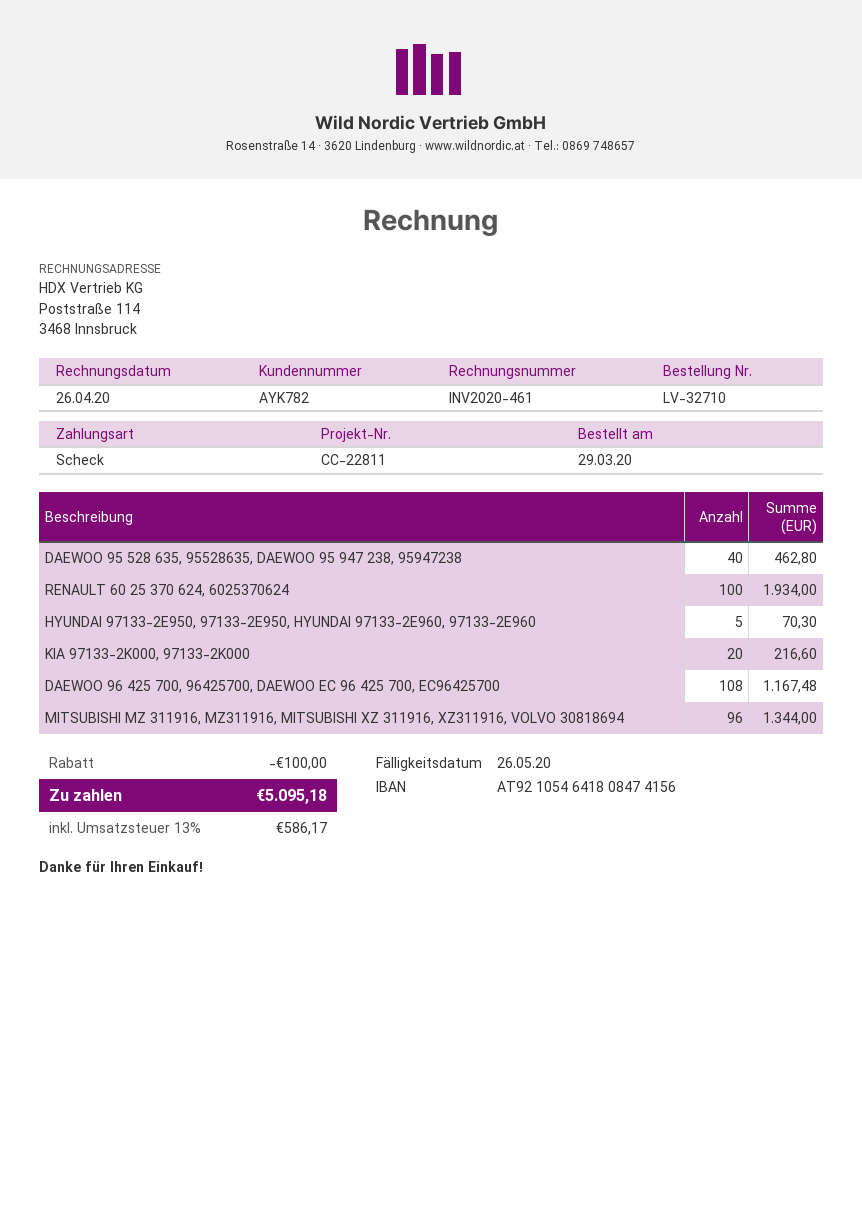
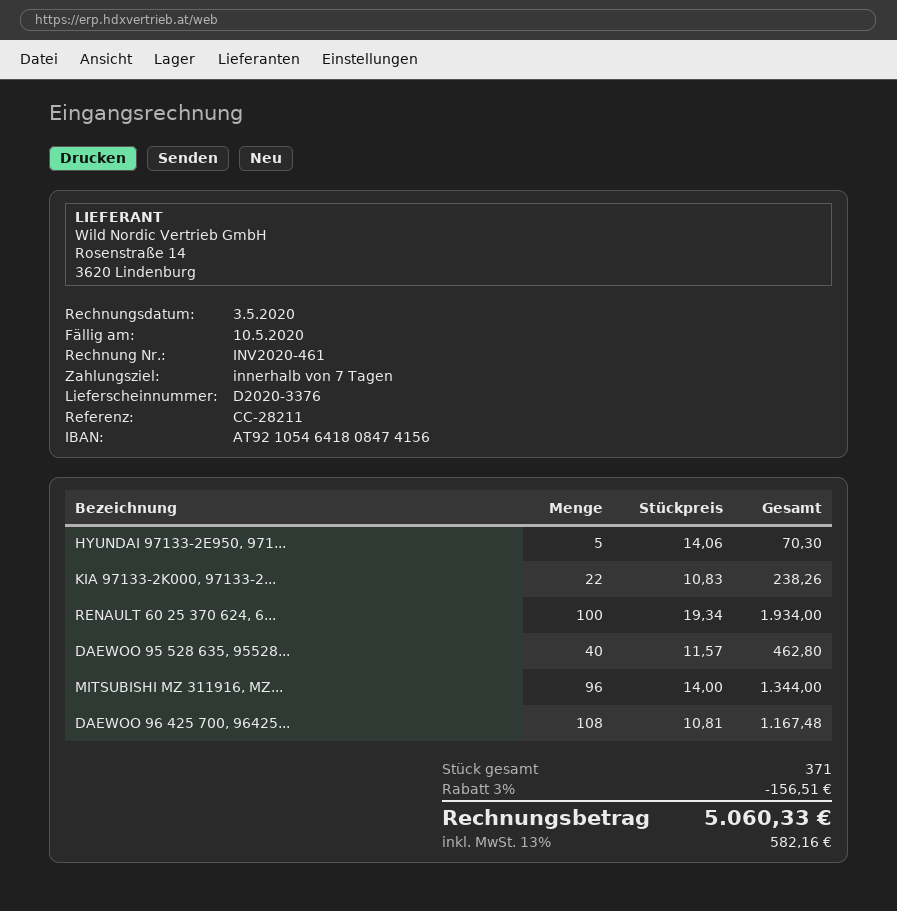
invoice date: 2020-04-26 -> 2020-05-03
due date: 2020-05-26 -> 2020-05-10
reference: CC-22811 -> CC-28211
KIA 97133-2K000, 97133-2K000: 20 for 216.60 -> 22 for 238.26
discount: 100.00 -> 156.51
tax: 13% = 586.17 -> 13% = 582.16
total: 5095.18 -> 5060.33

